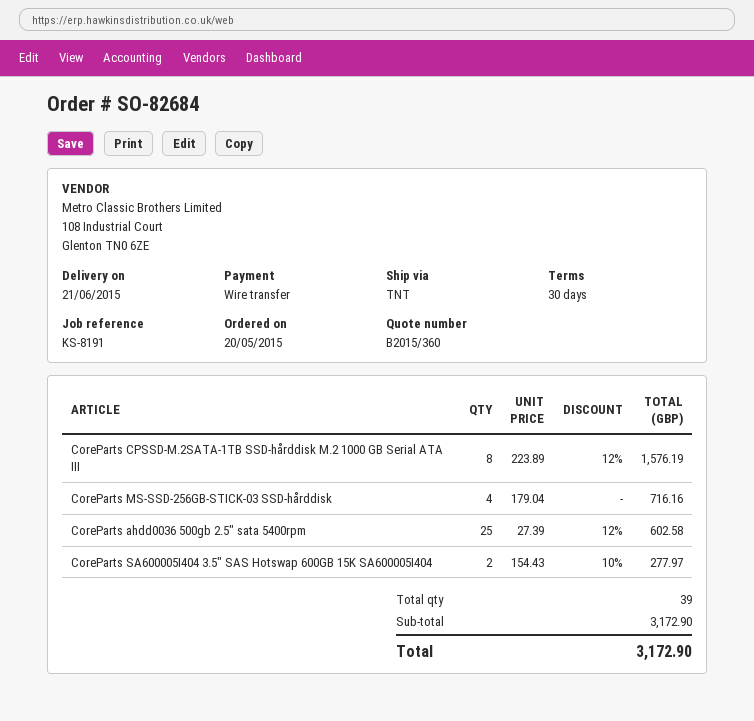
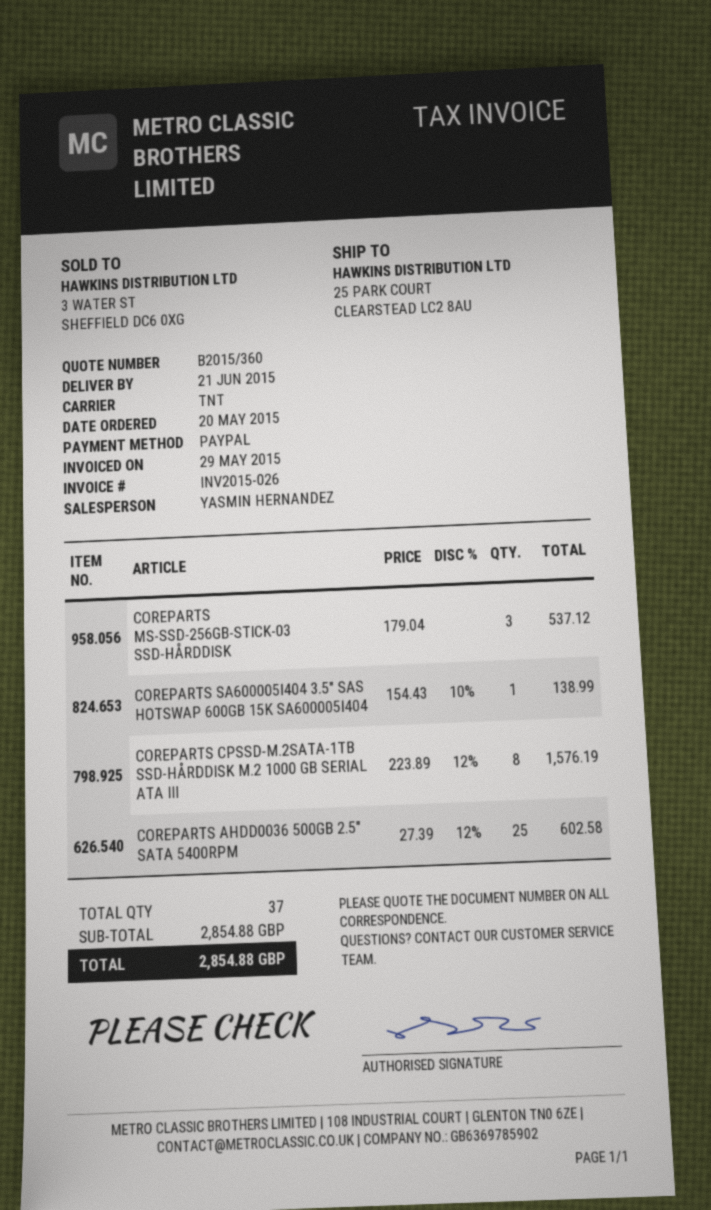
payment method: bank transfer -> PayPal
CoreParts MS-SSD-256GB-STICK-03 SSD-hårddisk: 4 x 179.04 = 716.16 -> 3 x 179.04 = 537.12
CoreParts SA600005I404 3.5" SAS Hotswap 600GB 15K SA600005I404: 2 x 154.43 - 10% = 277.97 -> 1 x 154.43 - 10% = 138.99
total quantity: 39 -> 37
subtotal: 3172.90 -> 2854.88
total: 3172.90 -> 2854.88

